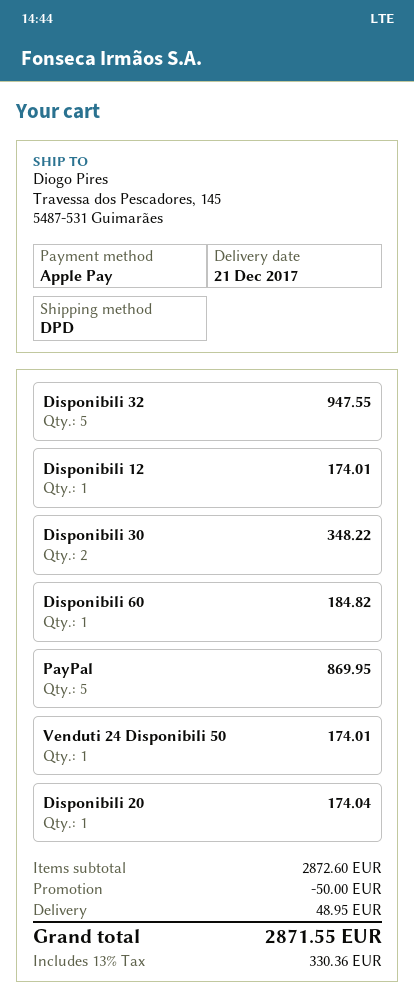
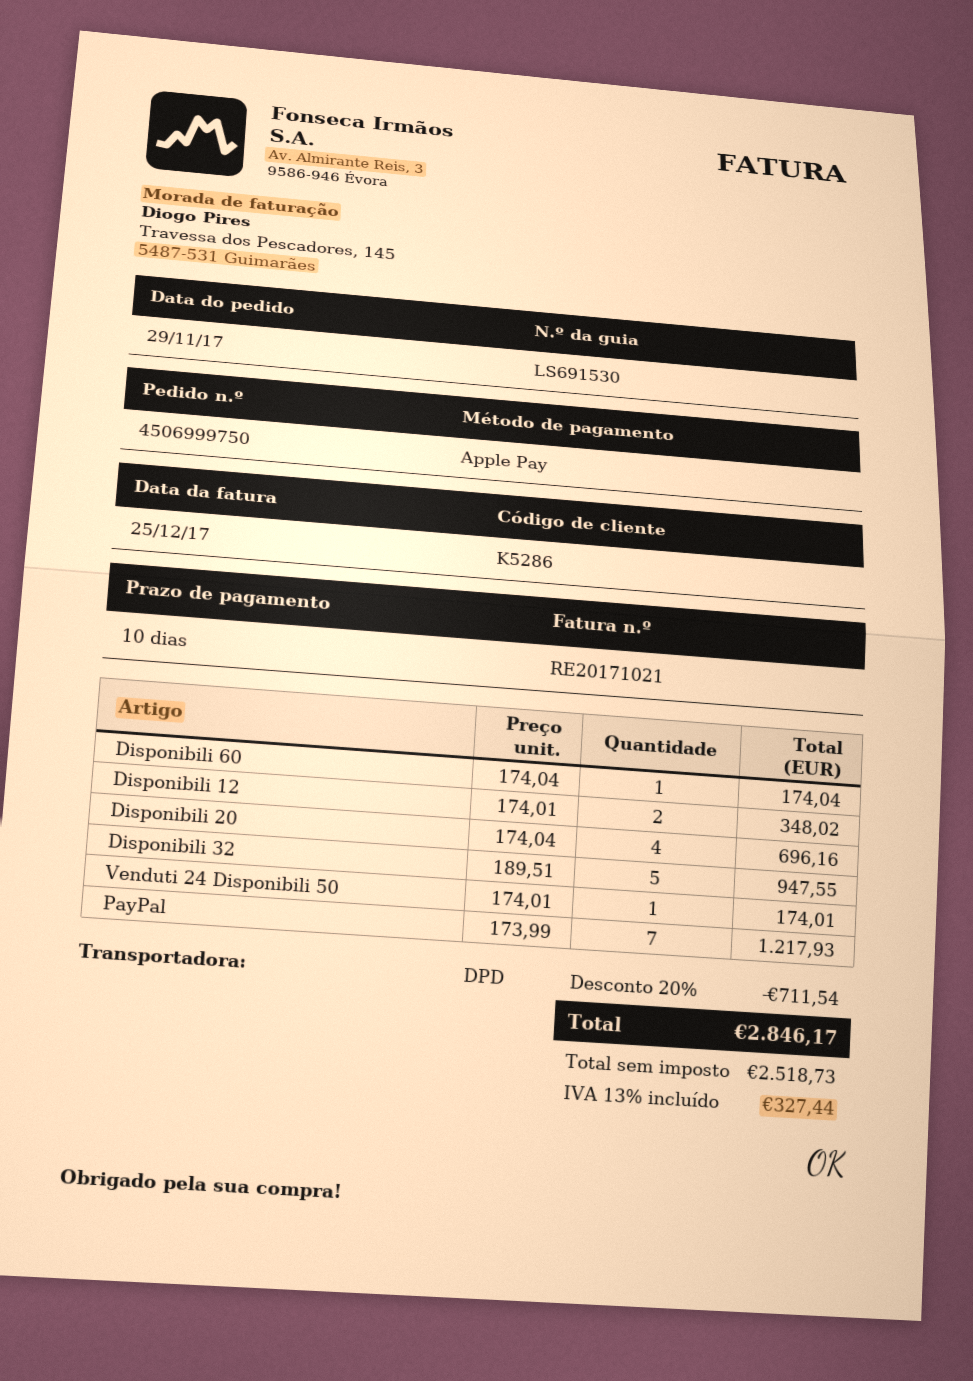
Disponibili 12: 1 for 174.01 -> 2 for 348.02
Disponibili 30: 2 for 348.22 -> none
Disponibili 60: 1 for 184.82 -> 1 for 174.04
PayPal: 5 for 869.95 -> 7 for 1217.93
Disponibili 20: 1 for 174.04 -> 4 for 696.16
discount: 50.00 -> 711.54
shipping: 48.95 -> none
tax: 13% = 330.36 -> 13% = 327.44
total: 2871.55 -> 2846.17

